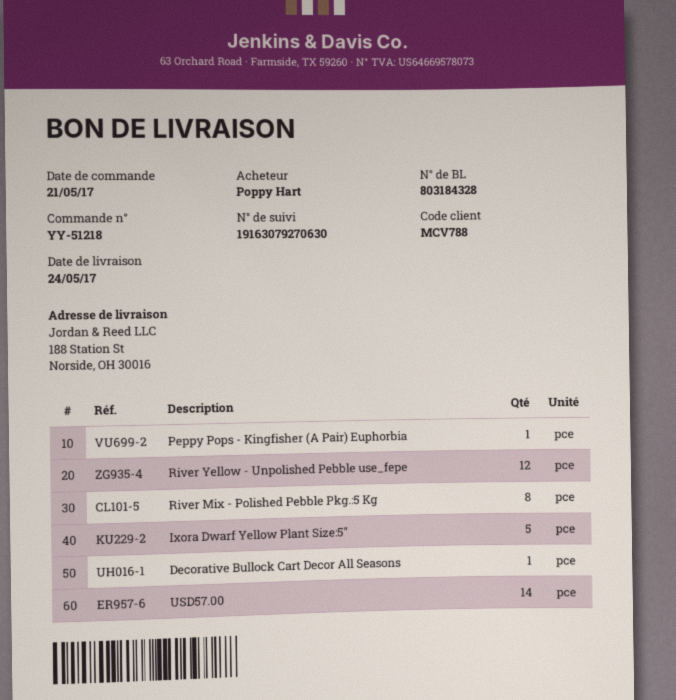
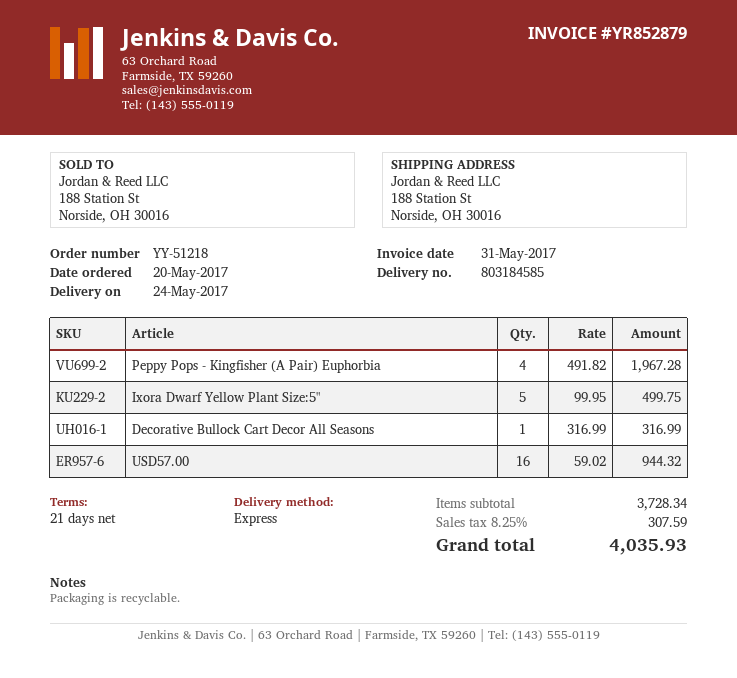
order date: 2017-05-21 -> 2017-05-20
delivery note number: 803184328 -> 803184585
Peppy Pops - Kingfisher (A Pair) Euphorbia: 1 -> 4
River Yellow - Unpolished Pebble use_fepe: 12 -> none
River Mix - Polished Pebble Pkg.:5 Kg: 8 -> none
USD57.00: 14 -> 16

